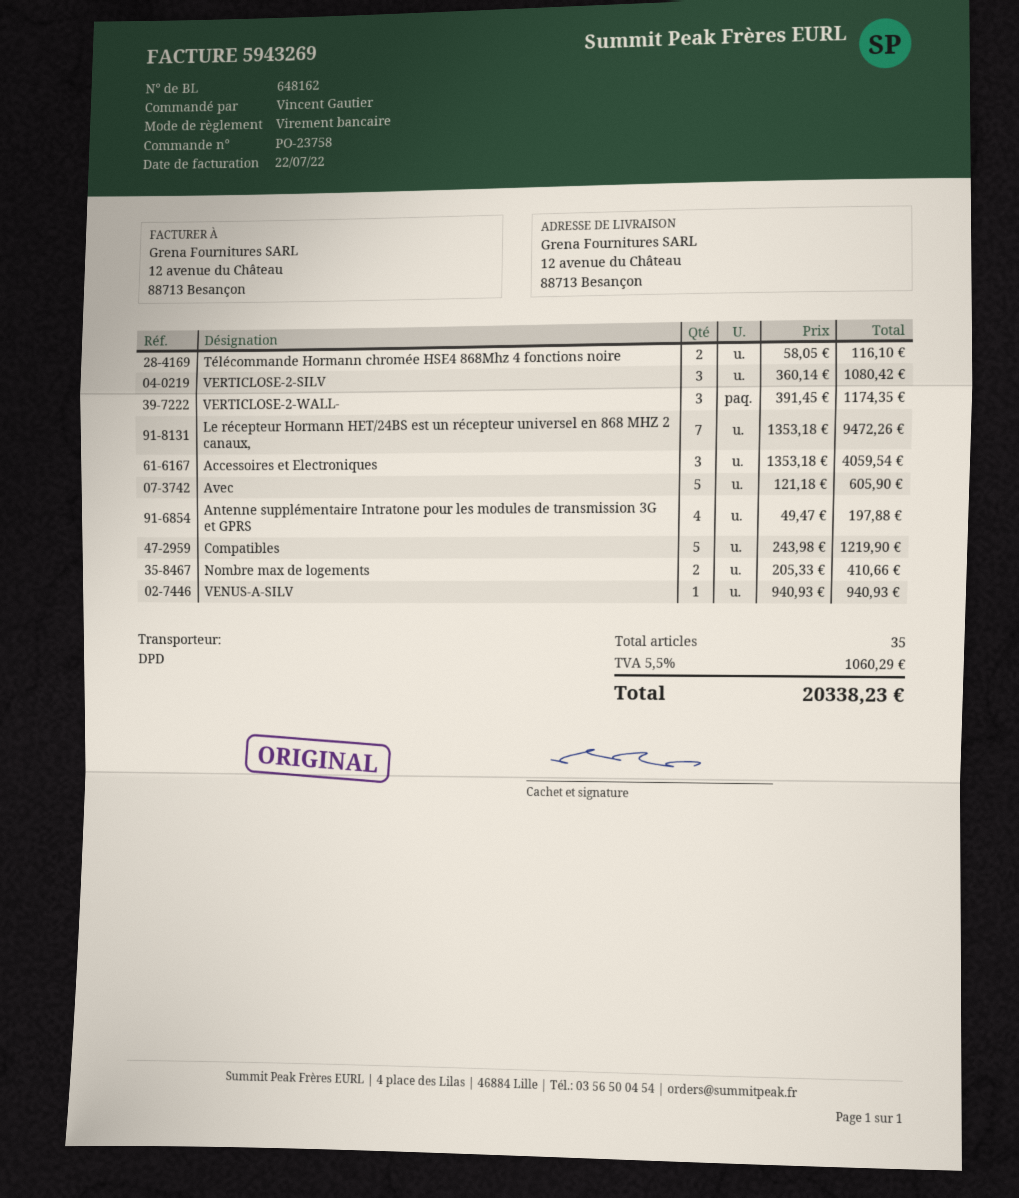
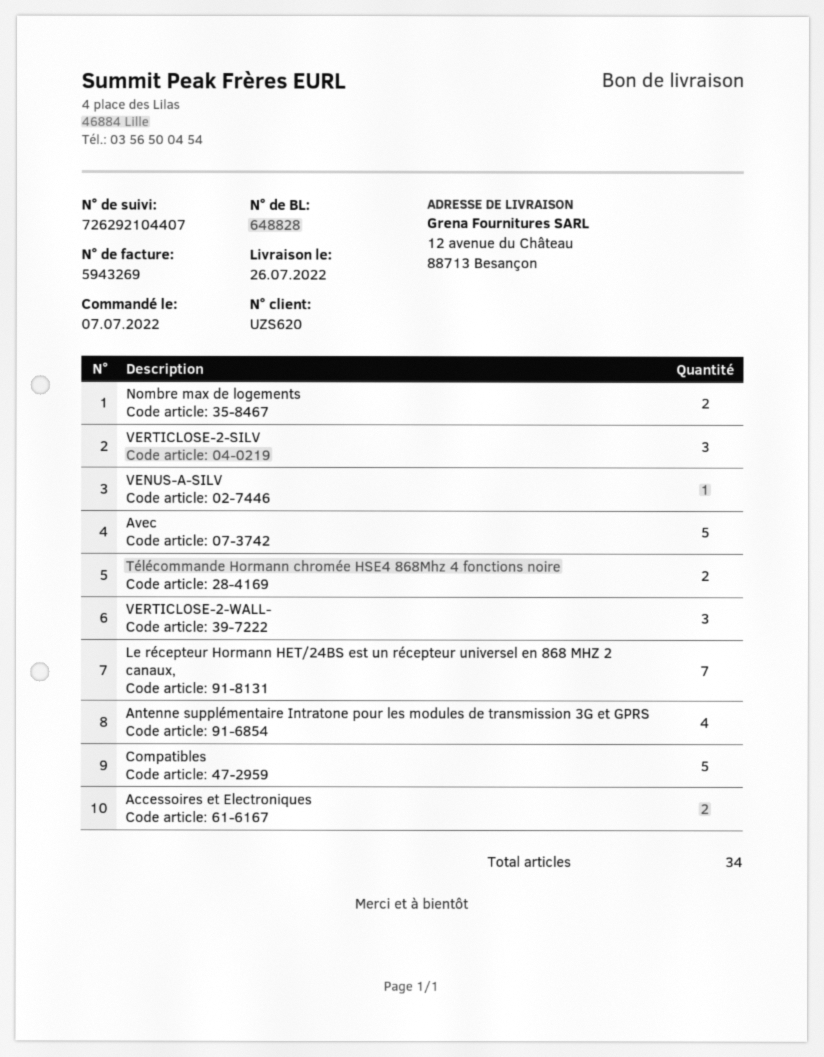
delivery note number: 648162 -> 648828
Accessoires et Electroniques: 3 -> 2
total quantity: 35 -> 34

